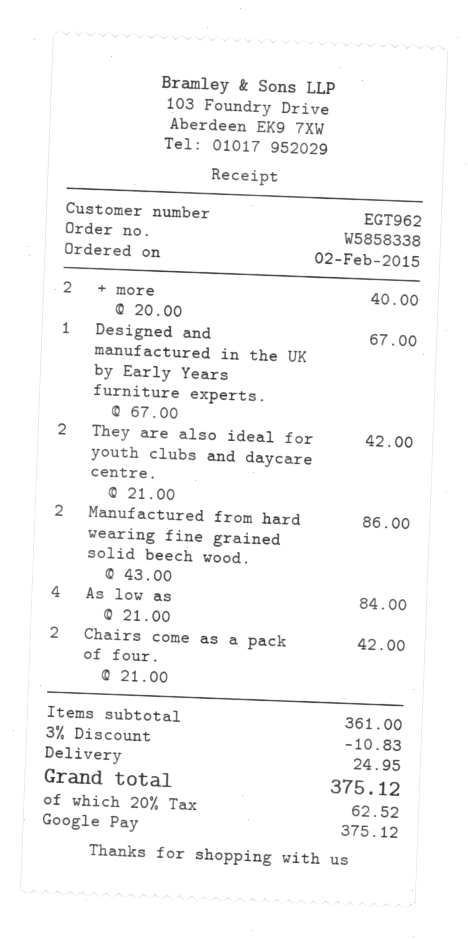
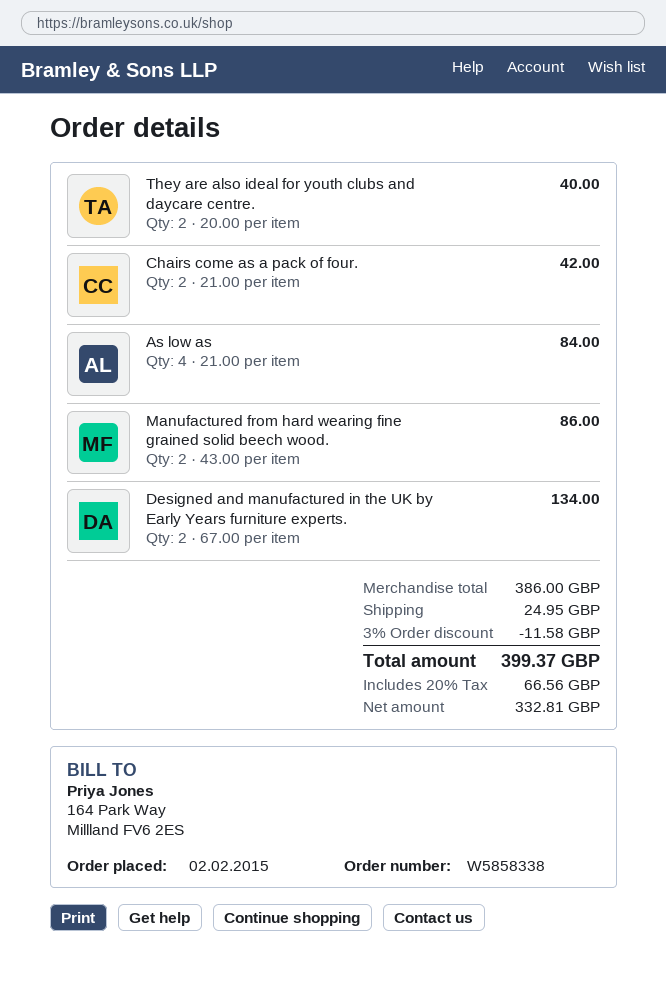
+ more: 2 x 20.00 = 40.00 -> none
Designed and manufactured in the UK by Early Years furniture experts.: 1 x 67.00 = 67.00 -> 2 x 67.00 = 134.00
They are also ideal for youth clubs and daycare centre.: 2 x 21.00 = 42.00 -> 2 x 20.00 = 40.00
subtotal: 361.00 -> 386.00
discount: 3% = 10.83 -> 3% = 11.58
tax: 20% = 62.52 -> 20% = 66.56
total: 375.12 -> 399.37

